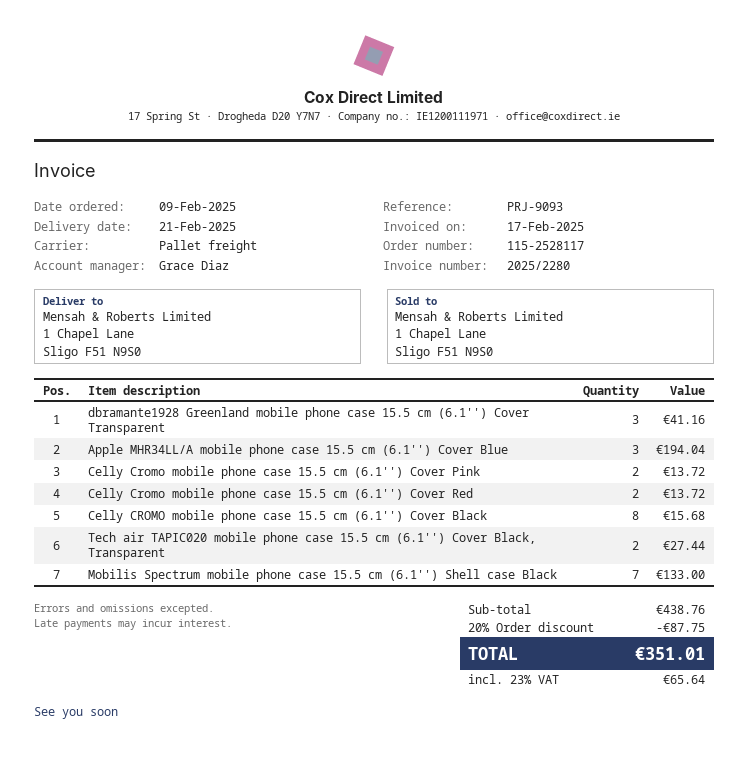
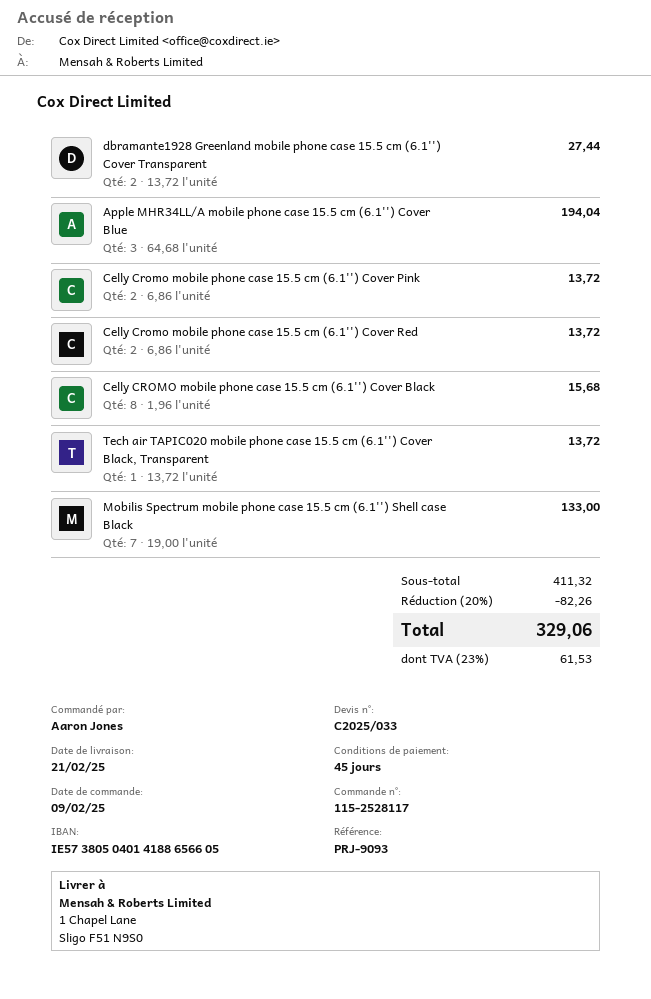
dbramante1928 Greenland mobile phone case 15.5 cm (6.1'') Cover Transparent: 3 for 41.16 -> 2 for 27.44
Tech air TAPIC020 mobile phone case 15.5 cm (6.1'') Cover Black, Transparent: 2 for 27.44 -> 1 for 13.72
subtotal: 438.76 -> 411.32
discount: 20% = 87.75 -> 20% = 82.26
tax: 23% = 65.64 -> 23% = 61.53
total: 351.01 -> 329.06

